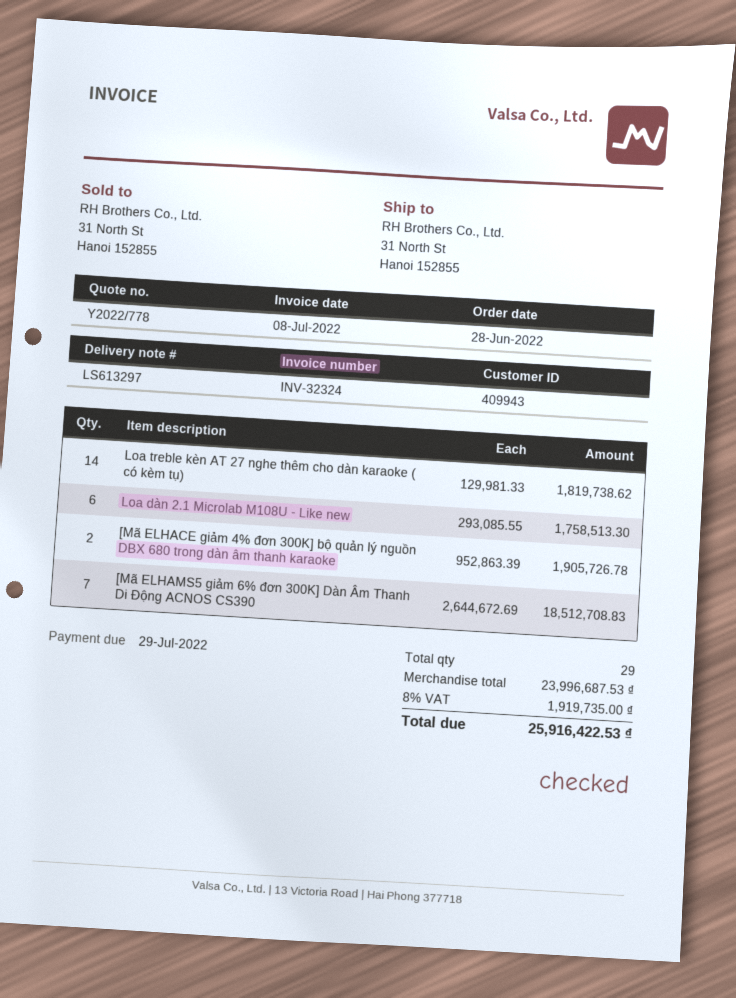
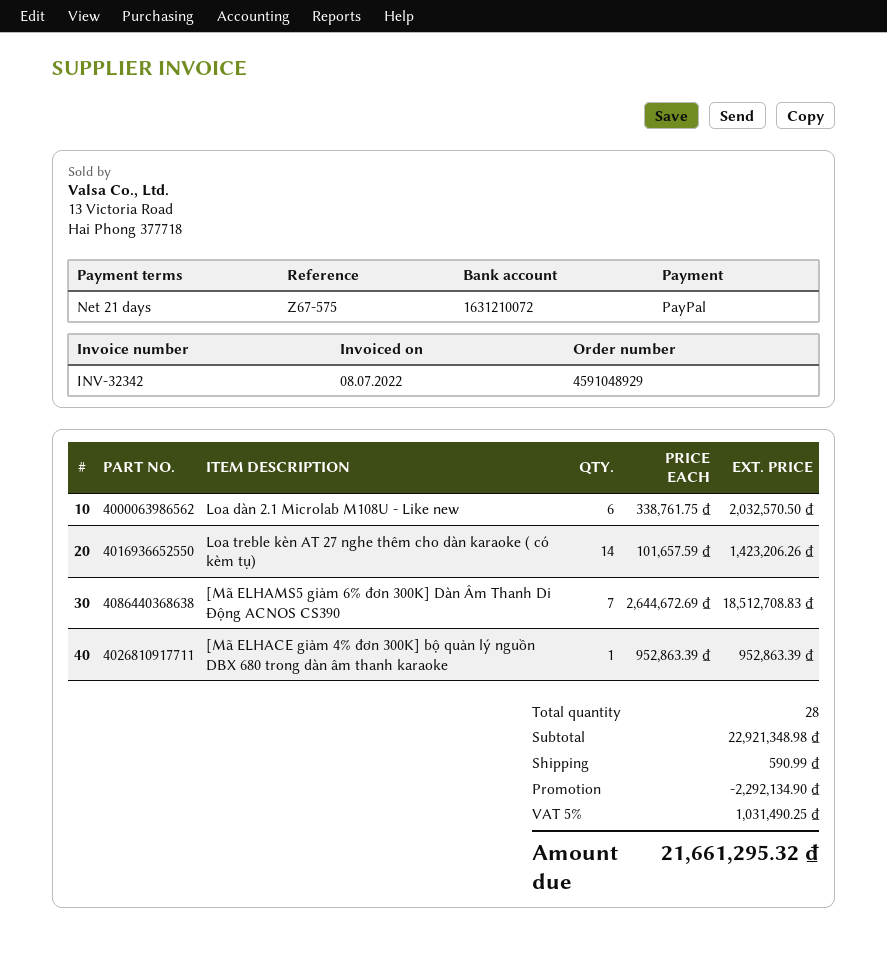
invoice number: INV-32324 -> INV-32342
Loa treble kèn AT 27 nghe thêm cho dàn karaoke ( có kèm tụ): 14 x 129981.33 = 1819738.62 -> 14 x 101657.59 = 1423206.26
Loa dàn 2.1 Microlab M108U - Like new: 6 x 293085.55 = 1758513.30 -> 6 x 338761.75 = 2032570.50
[Mã ELHACE giảm 4% đơn 300K] bộ quản lý nguồn DBX 680 trong dàn âm thanh karaoke: 2 x 952863.39 = 1905726.78 -> 1 x 952863.39 = 952863.39
total quantity: 29 -> 28
subtotal: 23996687.53 -> 22921348.98
discount: none -> 2292134.90
shipping: none -> 590.99
tax: 8% = 1919735.00 -> 5% = 1031490.25
total: 25916422.53 -> 21661295.32

